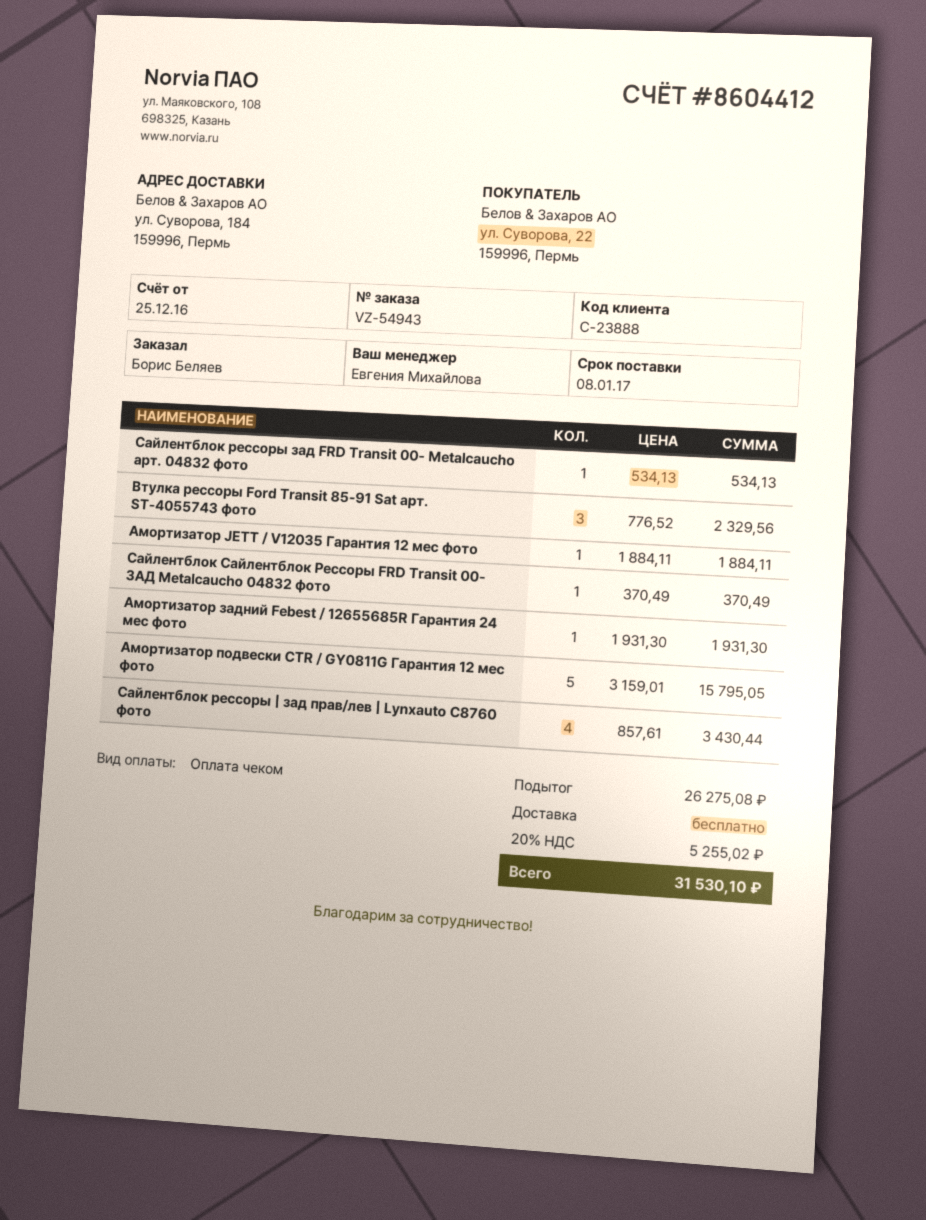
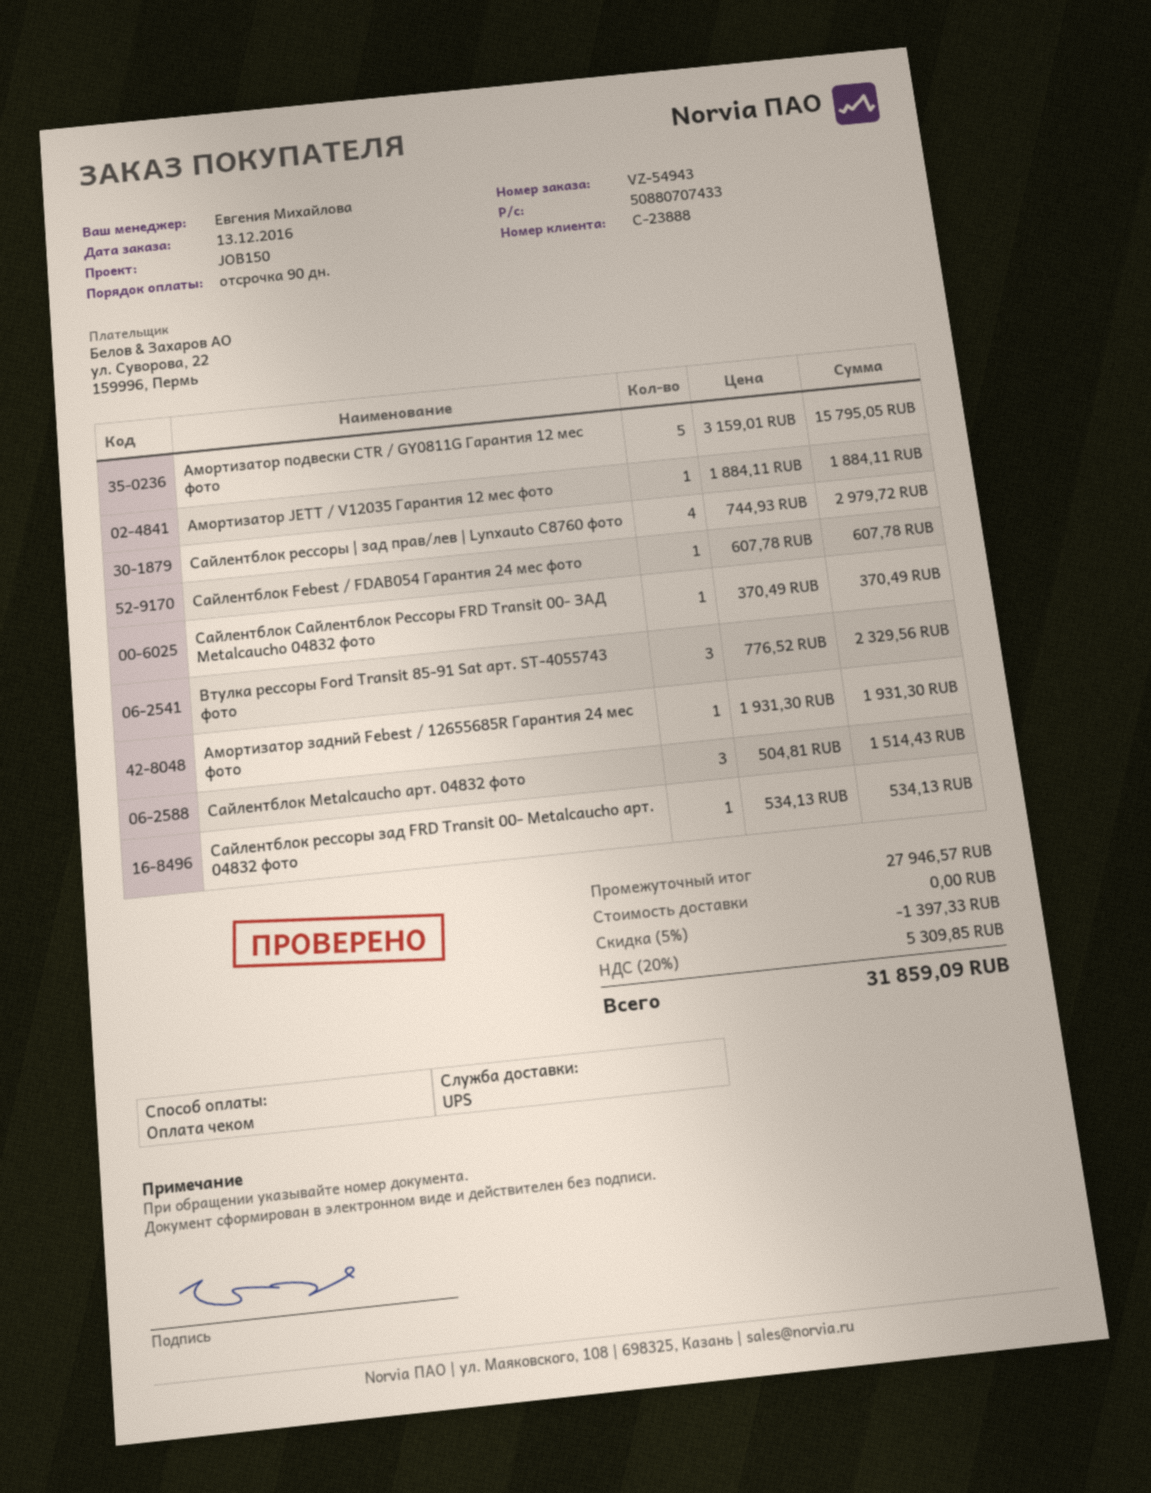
Сайлентблок рессоры | зад прав/лев | Lynxauto C8760 фото: 4 x 857.61 = 3430.44 -> 4 x 744.93 = 2979.72
Сайлентблок Febest / FDAB054 Гарантия 24 мес фото: none -> 1 x 607.78 = 607.78
Сайлентблок Metalcaucho арт. 04832 фото: none -> 3 x 504.81 = 1514.43
subtotal: 26275.08 -> 27946.57
discount: none -> 5% = 1397.33
tax: 20% = 5255.02 -> 20% = 5309.85
total: 31530.10 -> 31859.09

